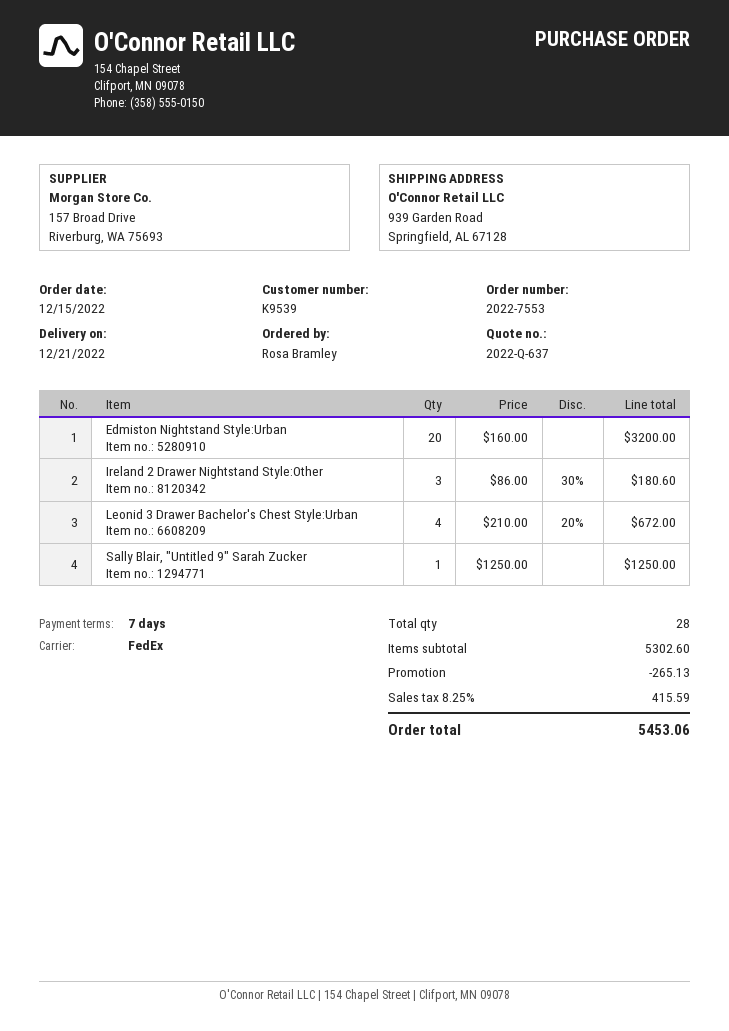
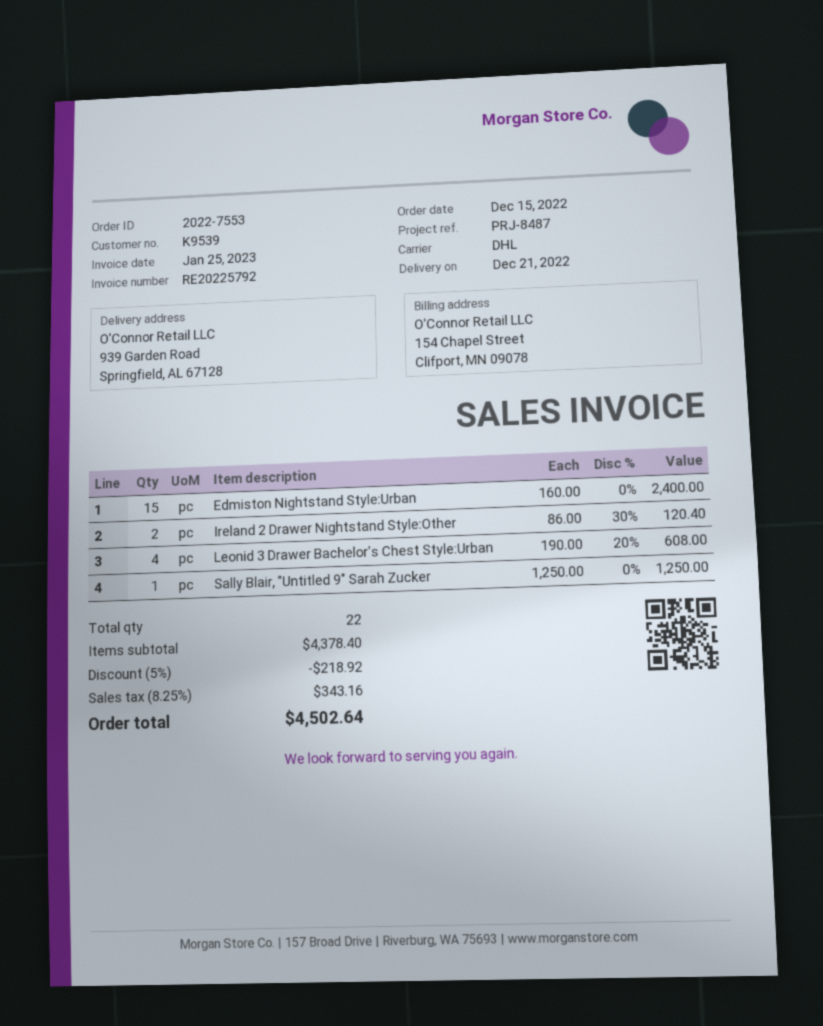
shipping method: FedEx -> DHL
Edmiston Nightstand Style:Urban: 20 x 160.00 = 3200.00 -> 15 x 160.00 = 2400.00
Ireland 2 Drawer Nightstand Style:Other: 3 x 86.00 - 30% = 180.60 -> 2 x 86.00 - 30% = 120.40
Leonid 3 Drawer Bachelor's Chest Style:Urban: 4 x 210.00 - 20% = 672.00 -> 4 x 190.00 - 20% = 608.00
total quantity: 28 -> 22
subtotal: 5302.60 -> 4378.40
discount: 265.13 -> 218.92
tax: 8.25% = 415.59 -> 8.25% = 343.16
total: 5453.06 -> 4502.64

